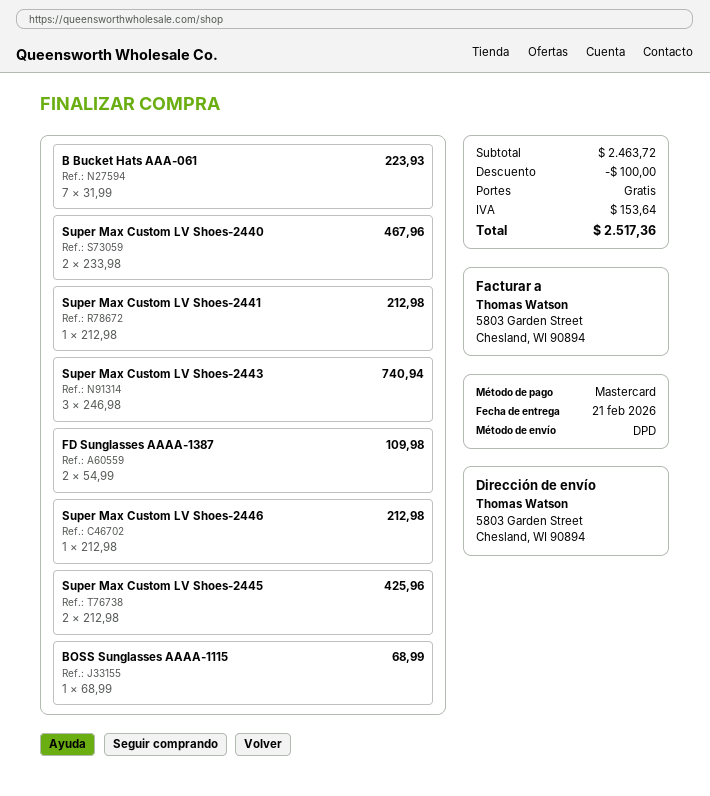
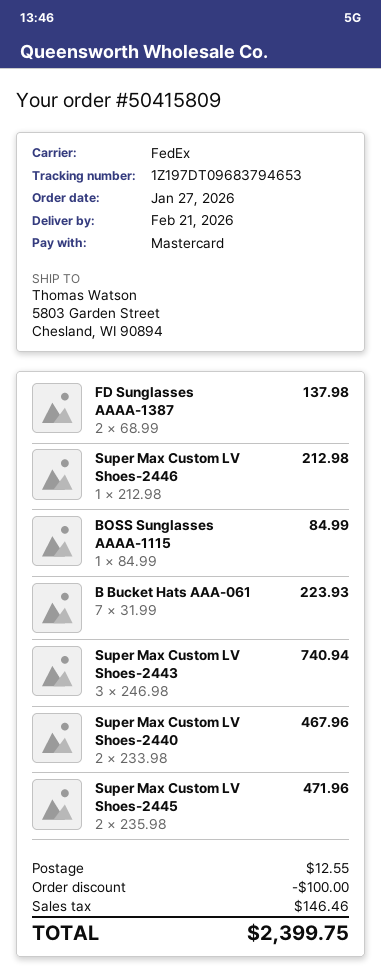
shipping method: DPD -> FedEx
Super Max Custom LV Shoes-2441: 1 x 212.98 = 212.98 -> none
FD Sunglasses AAAA-1387: 2 x 54.99 = 109.98 -> 2 x 68.99 = 137.98
Super Max Custom LV Shoes-2445: 2 x 212.98 = 425.96 -> 2 x 235.98 = 471.96
BOSS Sunglasses AAAA-1115: 1 x 68.99 = 68.99 -> 1 x 84.99 = 84.99
shipping: 0.00 -> 12.55
tax: 153.64 -> 146.46
total: 2517.36 -> 2399.75

